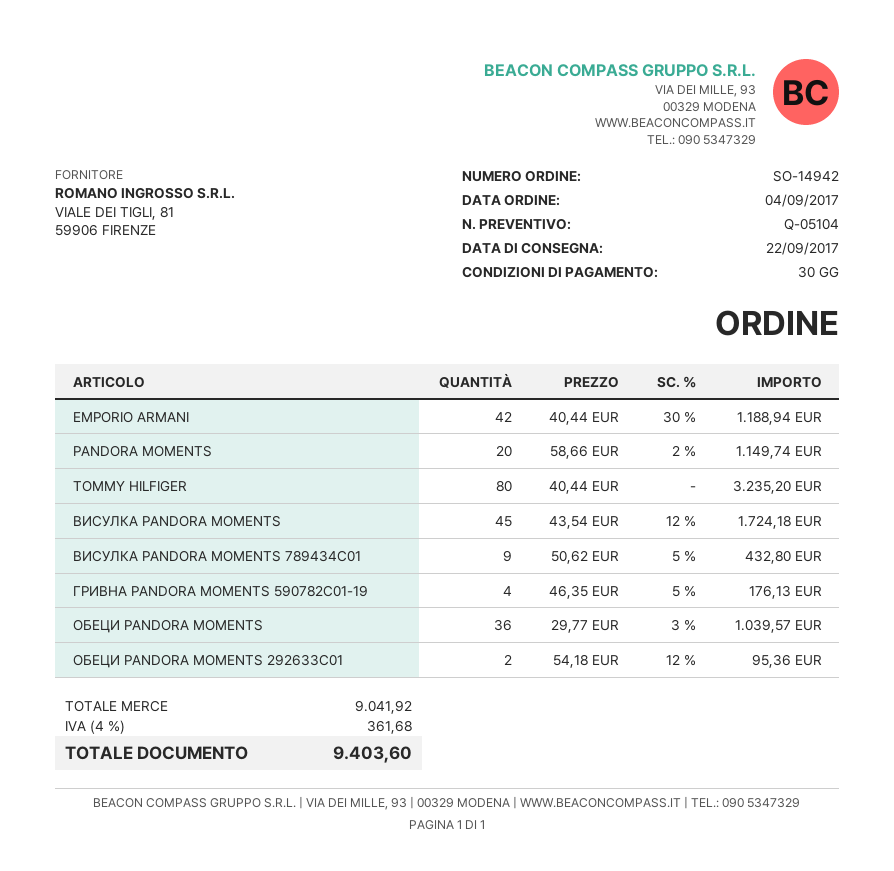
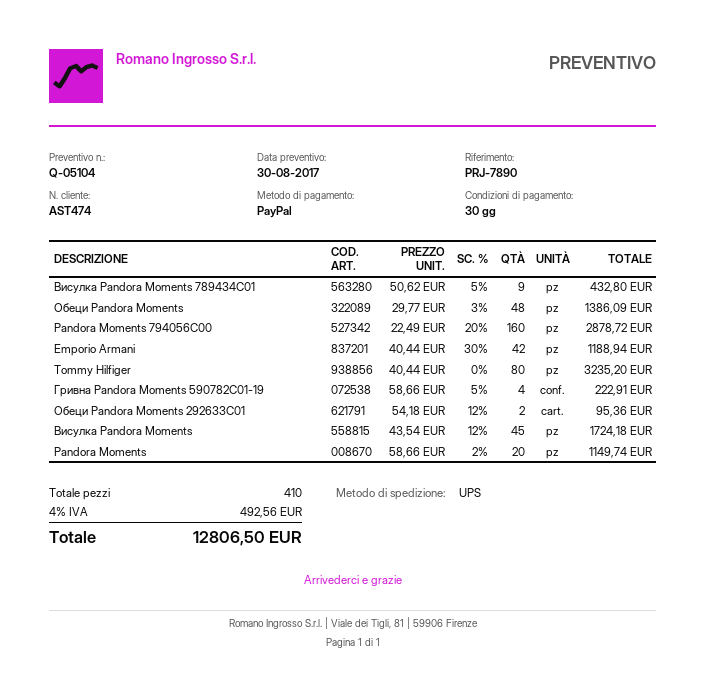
ГРИВНА PANDORA MOMENTS 590782C01-19: 4 x 46.35 - 5% = 176.13 -> 4 x 58.66 - 5% = 222.91
ОБЕЦИ PANDORA MOMENTS: 36 x 29.77 - 3% = 1039.57 -> 48 x 29.77 - 3% = 1386.09
Pandora Moments 794056C00: none -> 160 x 22.49 - 20% = 2878.72
tax: 4% = 361.68 -> 4% = 492.56
total: 9403.60 -> 12806.50

